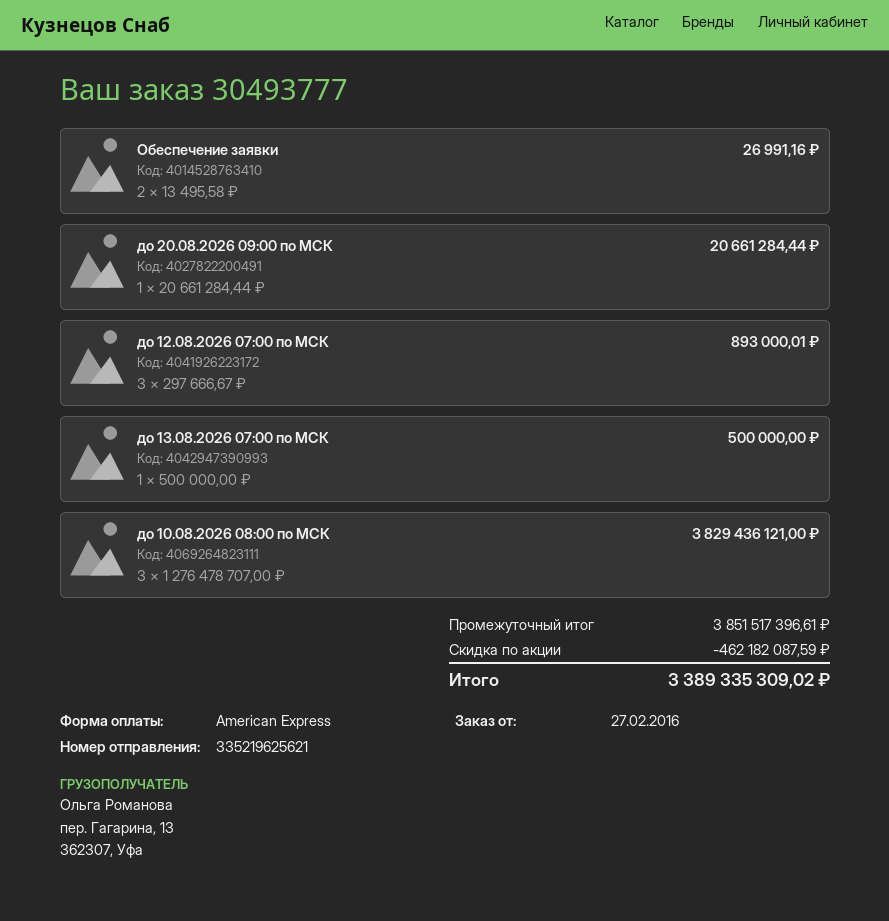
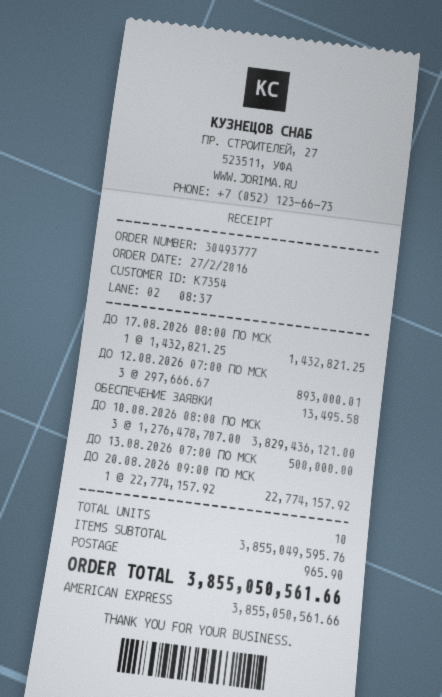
Обеспечение заявки: 2 x 13495.58 = 26991.16 -> 1 x 13495.58 = 13495.58
до 20.08.2026 09:00 по МСК: 1 x 20661284.44 = 20661284.44 -> 1 x 22774157.92 = 22774157.92
ДО 17.08.2026 08:00 ПО МСК: none -> 1 x 1432821.25 = 1432821.25
subtotal: 3851517396.61 -> 3855049595.76
discount: 462182087.59 -> none
shipping: none -> 965.90
total: 3389335309.02 -> 3855050561.66

